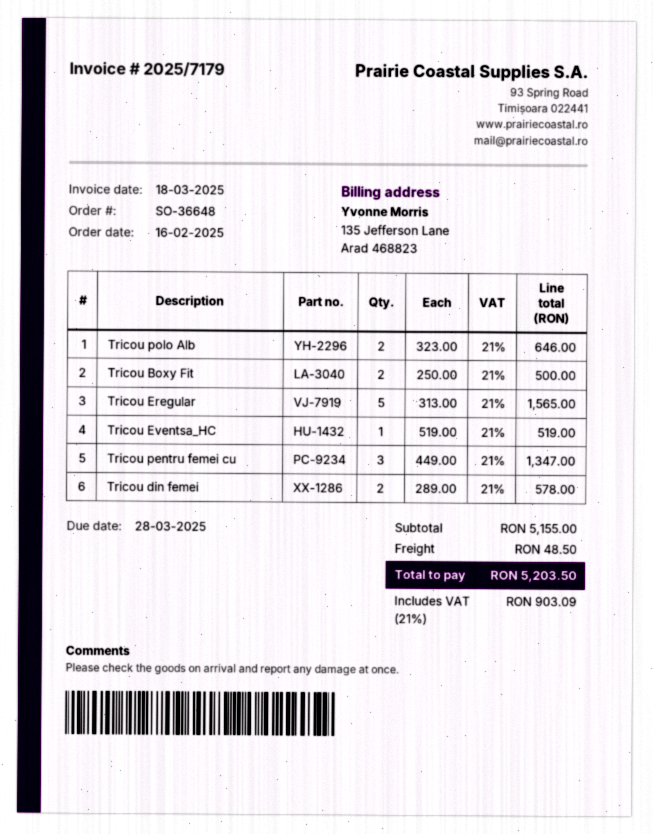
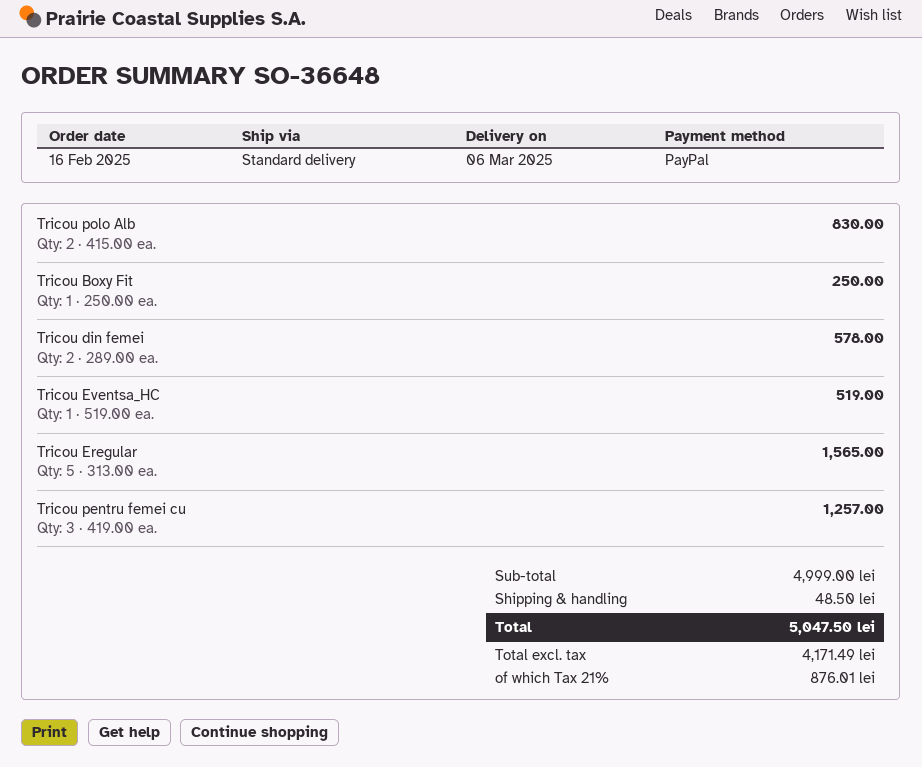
Tricou polo Alb: 2 x 323.00 = 646.00 -> 2 x 415.00 = 830.00
Tricou Boxy Fit: 2 x 250.00 = 500.00 -> 1 x 250.00 = 250.00
Tricou pentru femei cu: 3 x 449.00 = 1347.00 -> 3 x 419.00 = 1257.00
subtotal: 5155.00 -> 4999.00
tax: 21% = 903.09 -> 21% = 876.01
total: 5203.50 -> 5047.50

